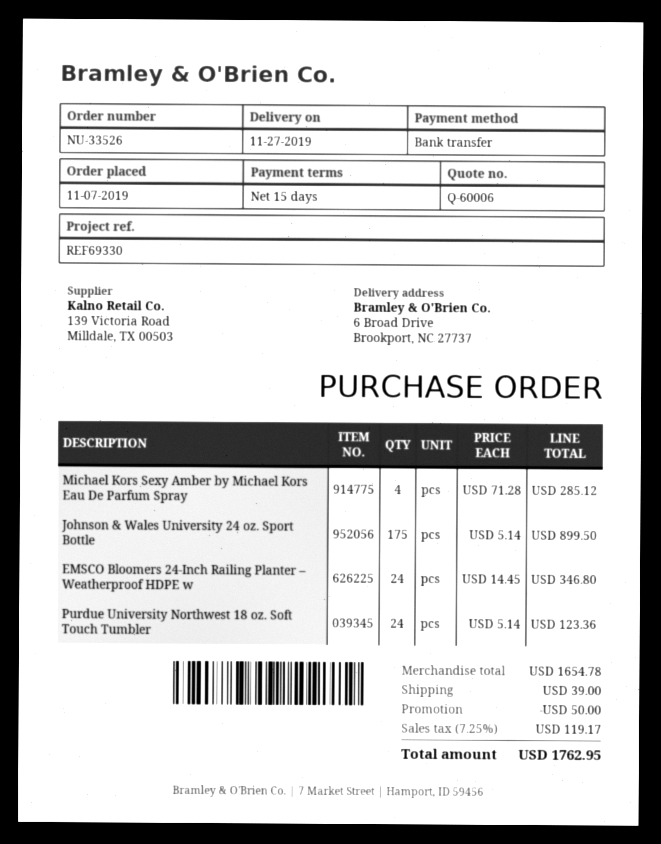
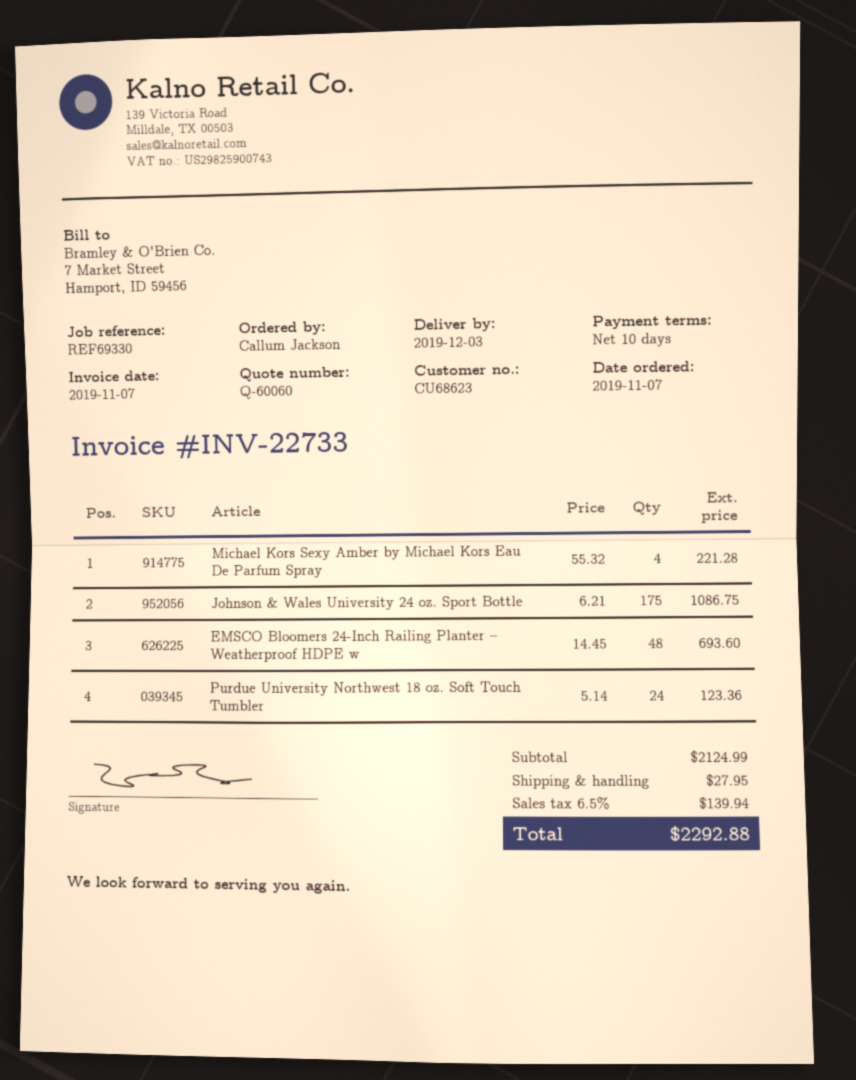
quote number: Q-60006 -> Q-60060
delivery date: 2019-11-27 -> 2019-12-03
payment terms: 15 days -> 10 days
Michael Kors Sexy Amber by Michael Kors Eau De Parfum Spray: 4 x 71.28 = 285.12 -> 4 x 55.32 = 221.28
Johnson & Wales University 24 oz. Sport Bottle: 175 x 5.14 = 899.50 -> 175 x 6.21 = 1086.75
EMSCO Bloomers 24-Inch Railing Planter – Weatherproof HDPE w: 24 x 14.45 = 346.80 -> 48 x 14.45 = 693.60
subtotal: 1654.78 -> 2124.99
discount: 50.00 -> none
shipping: 39.00 -> 27.95
tax: 7.25% = 119.17 -> 6.5% = 139.94
total: 1762.95 -> 2292.88

